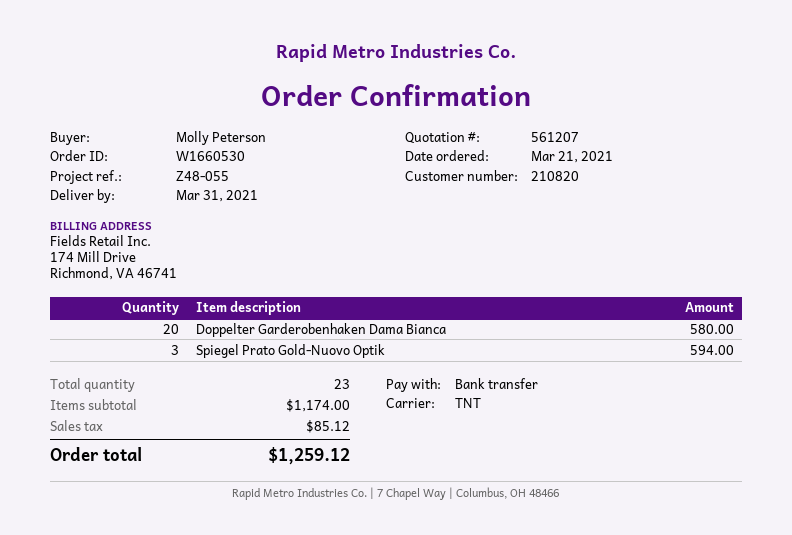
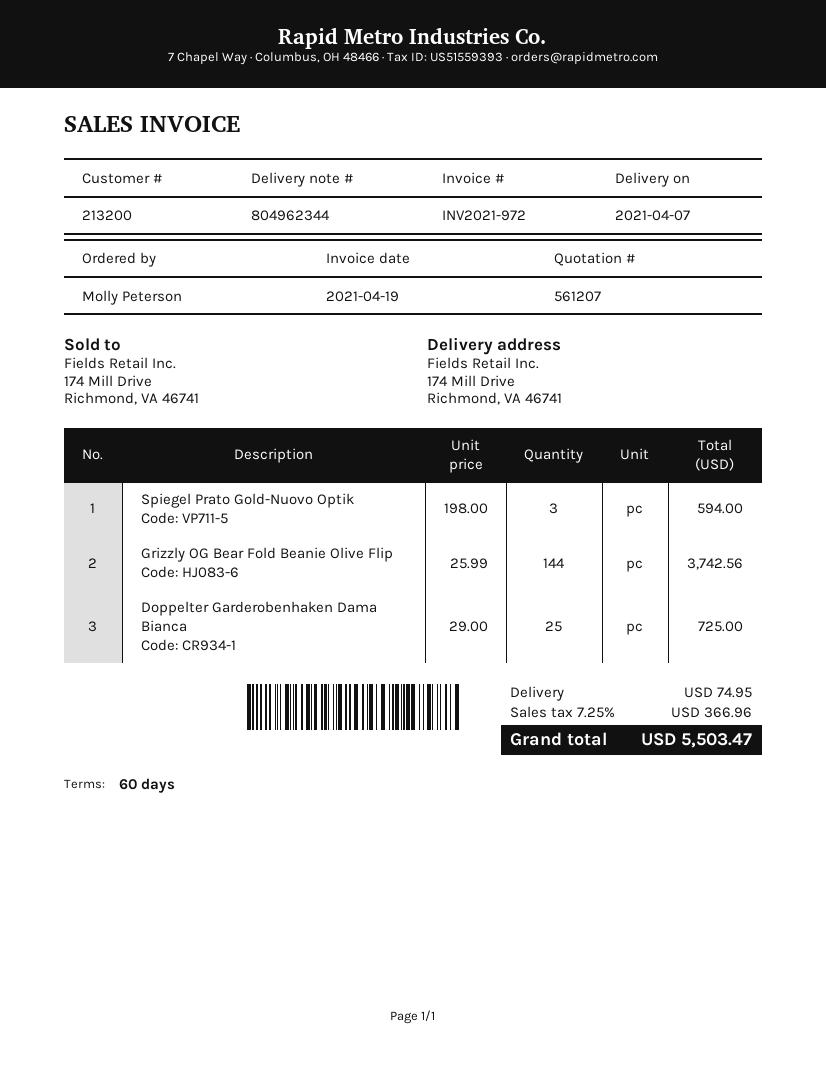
delivery date: 2021-03-31 -> 2021-04-07
customer number: 210820 -> 213200
Doppelter Garderobenhaken Dama Bianca: 20 for 580.00 -> 25 for 725.00
Grizzly OG Bear Fold Beanie Olive Flip: none -> 144 for 3742.56
shipping: none -> 74.95
tax: 85.12 -> 366.96
total: 1259.12 -> 5503.47

